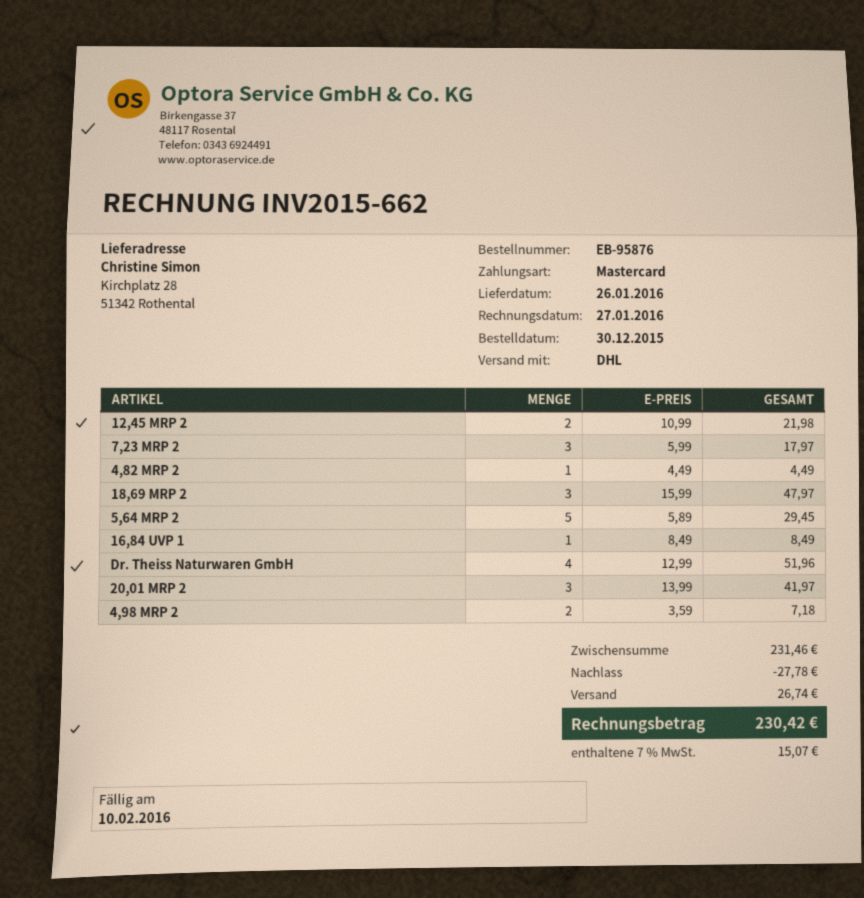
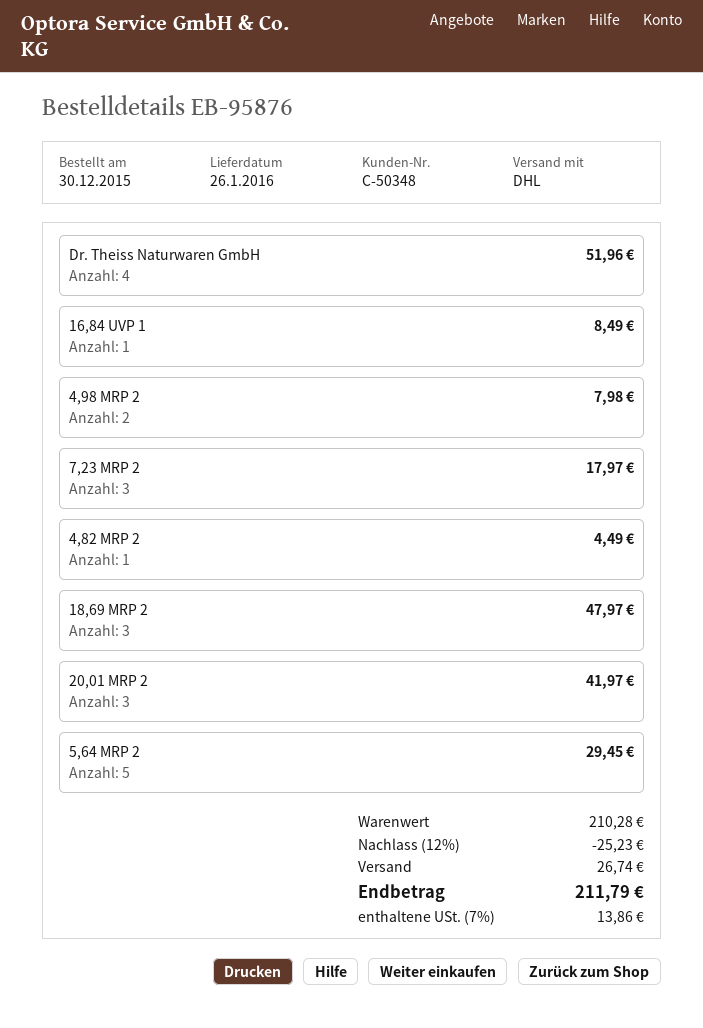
12,45 MRP 2: 2 for 21.98 -> none
4,98 MRP 2: 2 for 7.18 -> 2 for 7.98
subtotal: 231.46 -> 210.28
discount: 27.78 -> 25.23
tax: 7% = 15.07 -> 7% = 13.86
total: 230.42 -> 211.79

